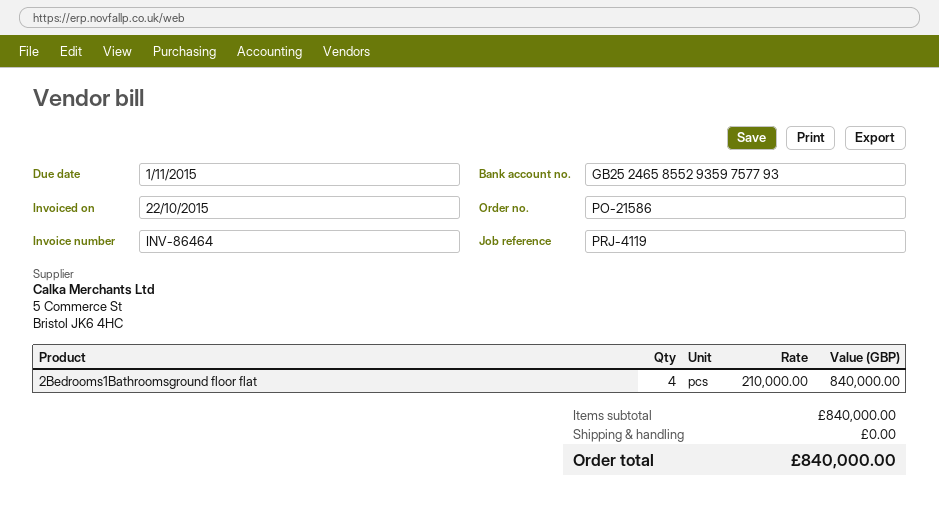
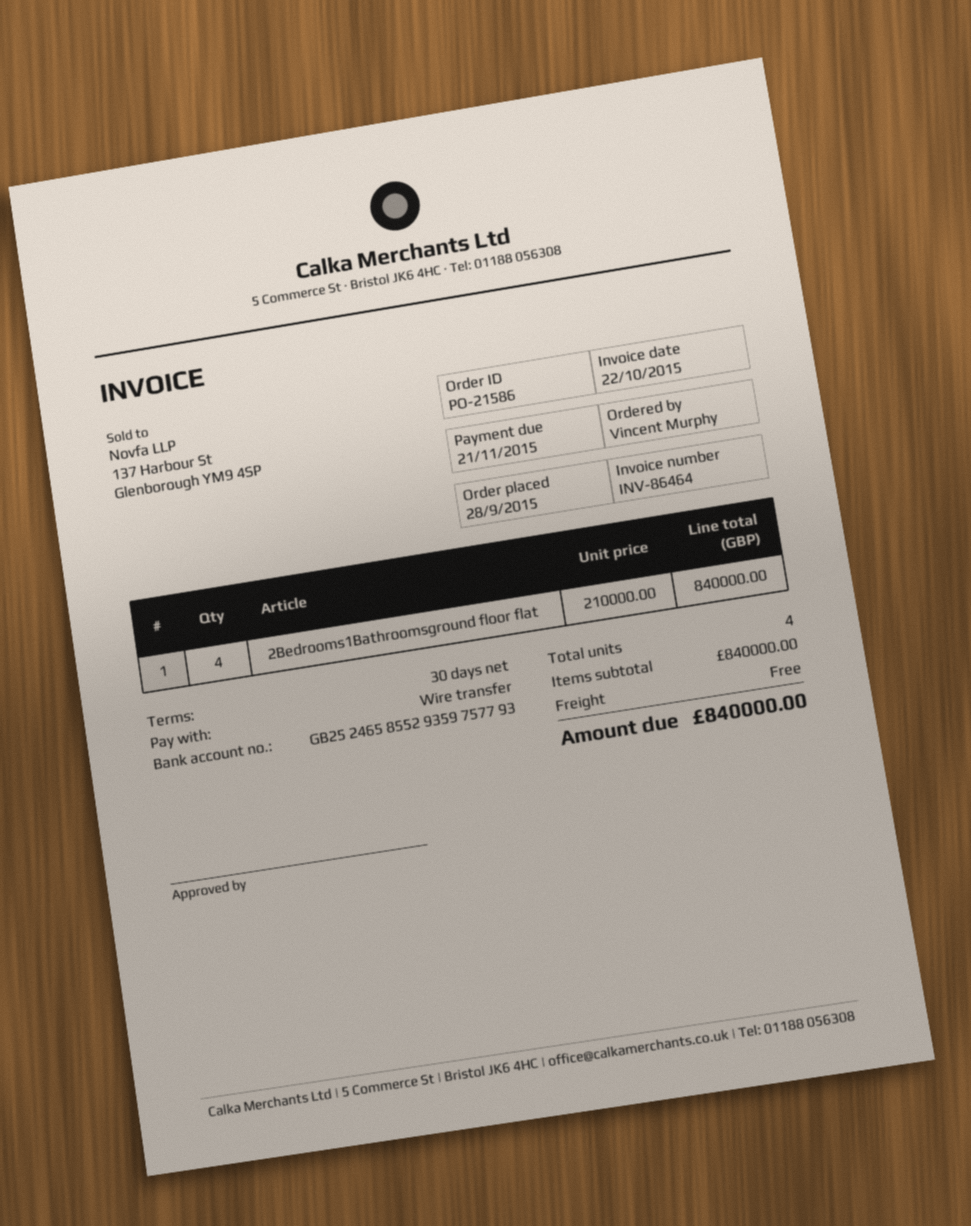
due date: 2015-11-01 -> 2015-11-21

